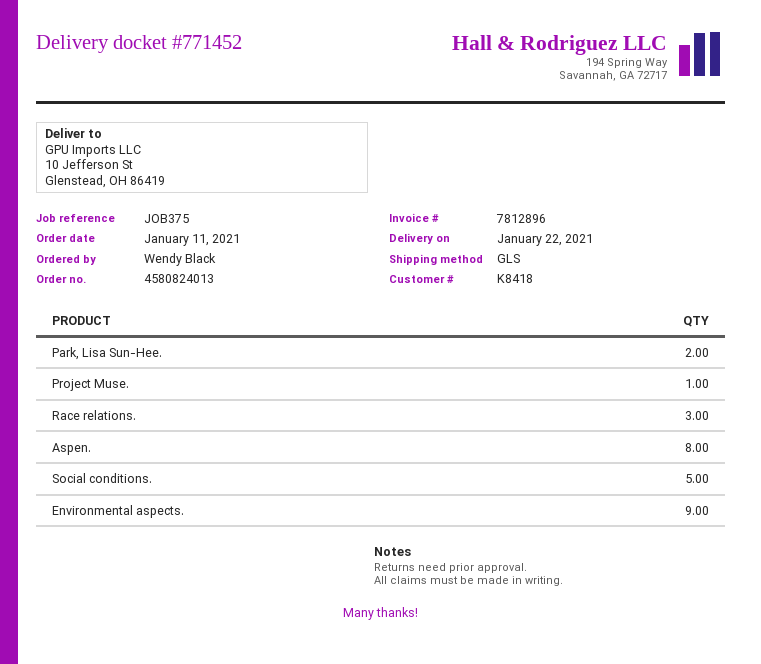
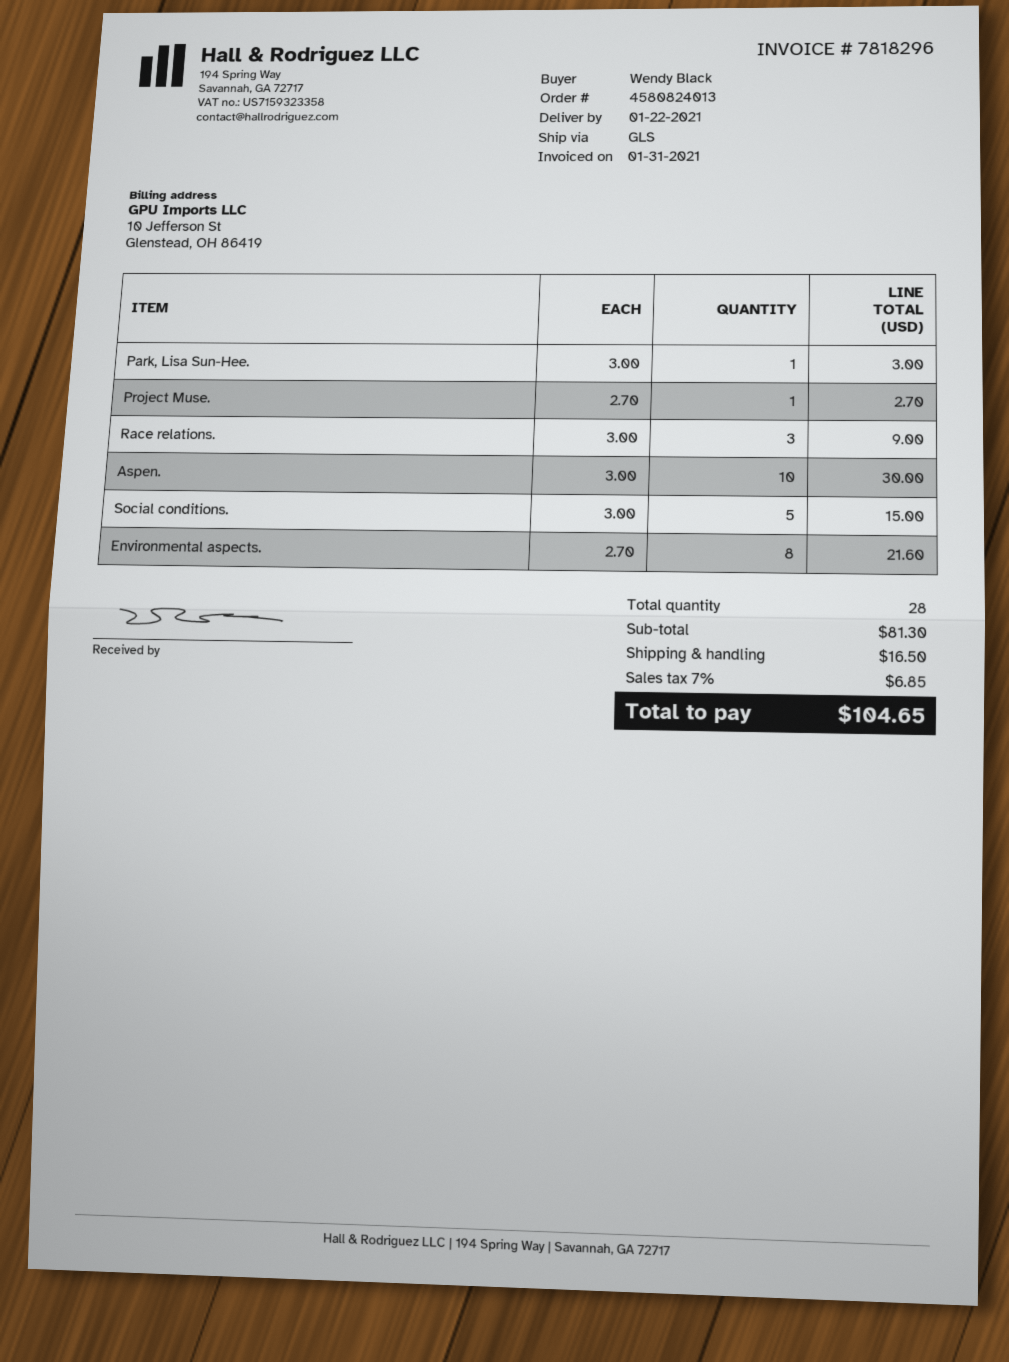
invoice number: 7812896 -> 7818296
Park, Lisa Sun-Hee.: 2 -> 1
Aspen.: 8 -> 10
Environmental aspects.: 9 -> 8

